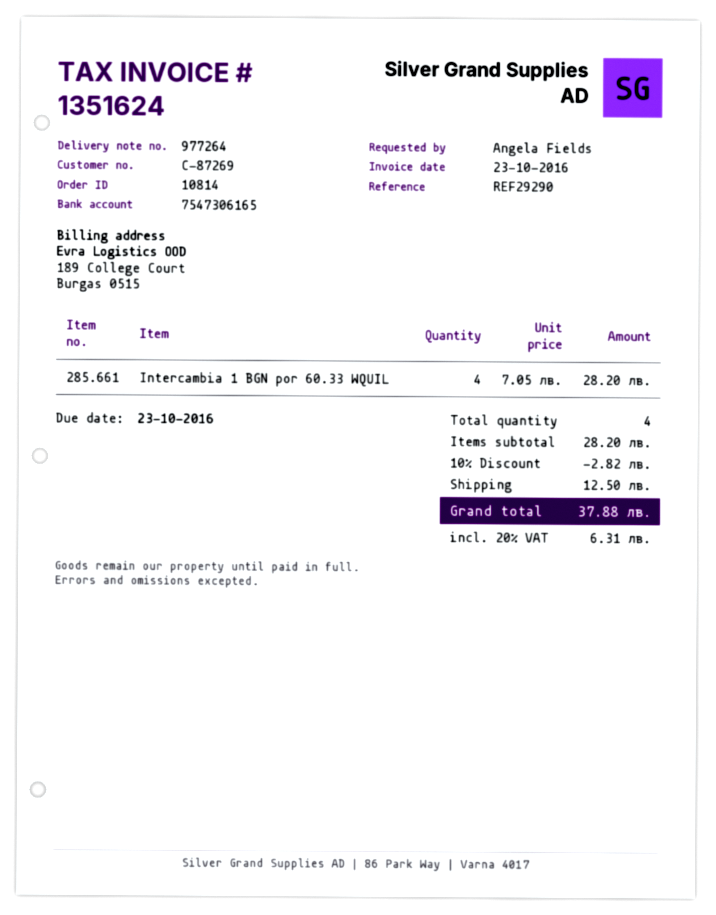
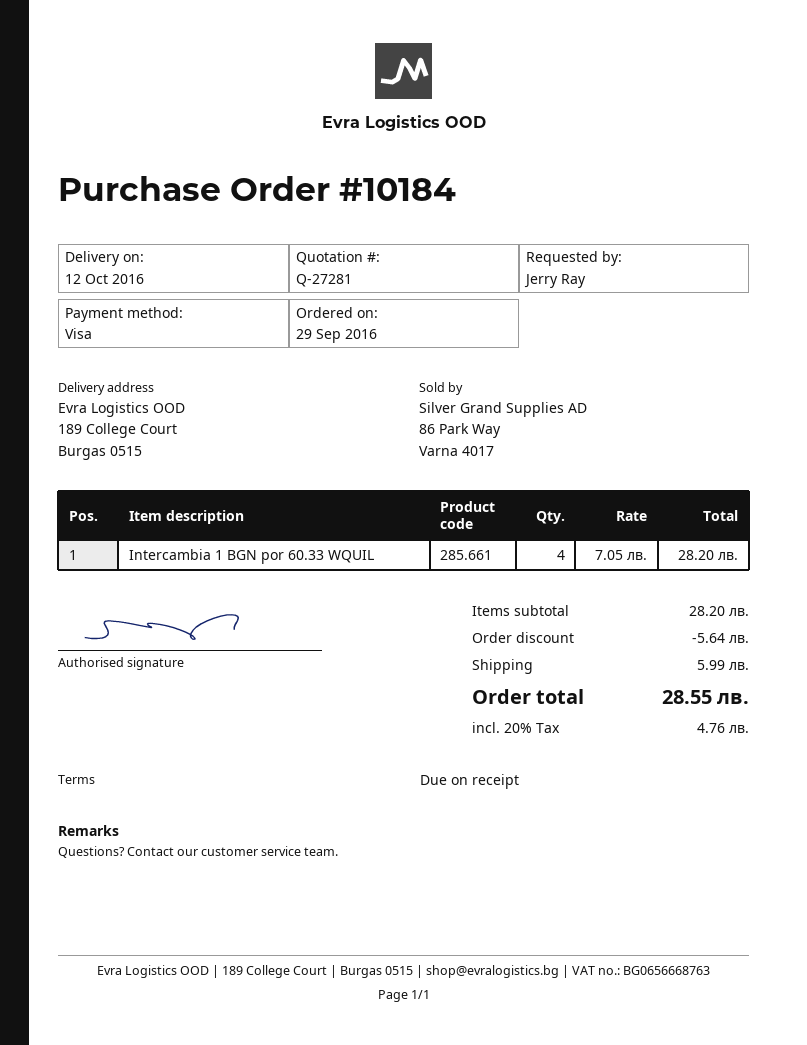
order number: 10814 -> 10184
ordered by: Angela Fields -> Jerry Ray
discount: 2.82 -> 5.64
shipping: 12.50 -> 5.99
tax: 20% = 6.31 -> 20% = 4.76
total: 37.88 -> 28.55

